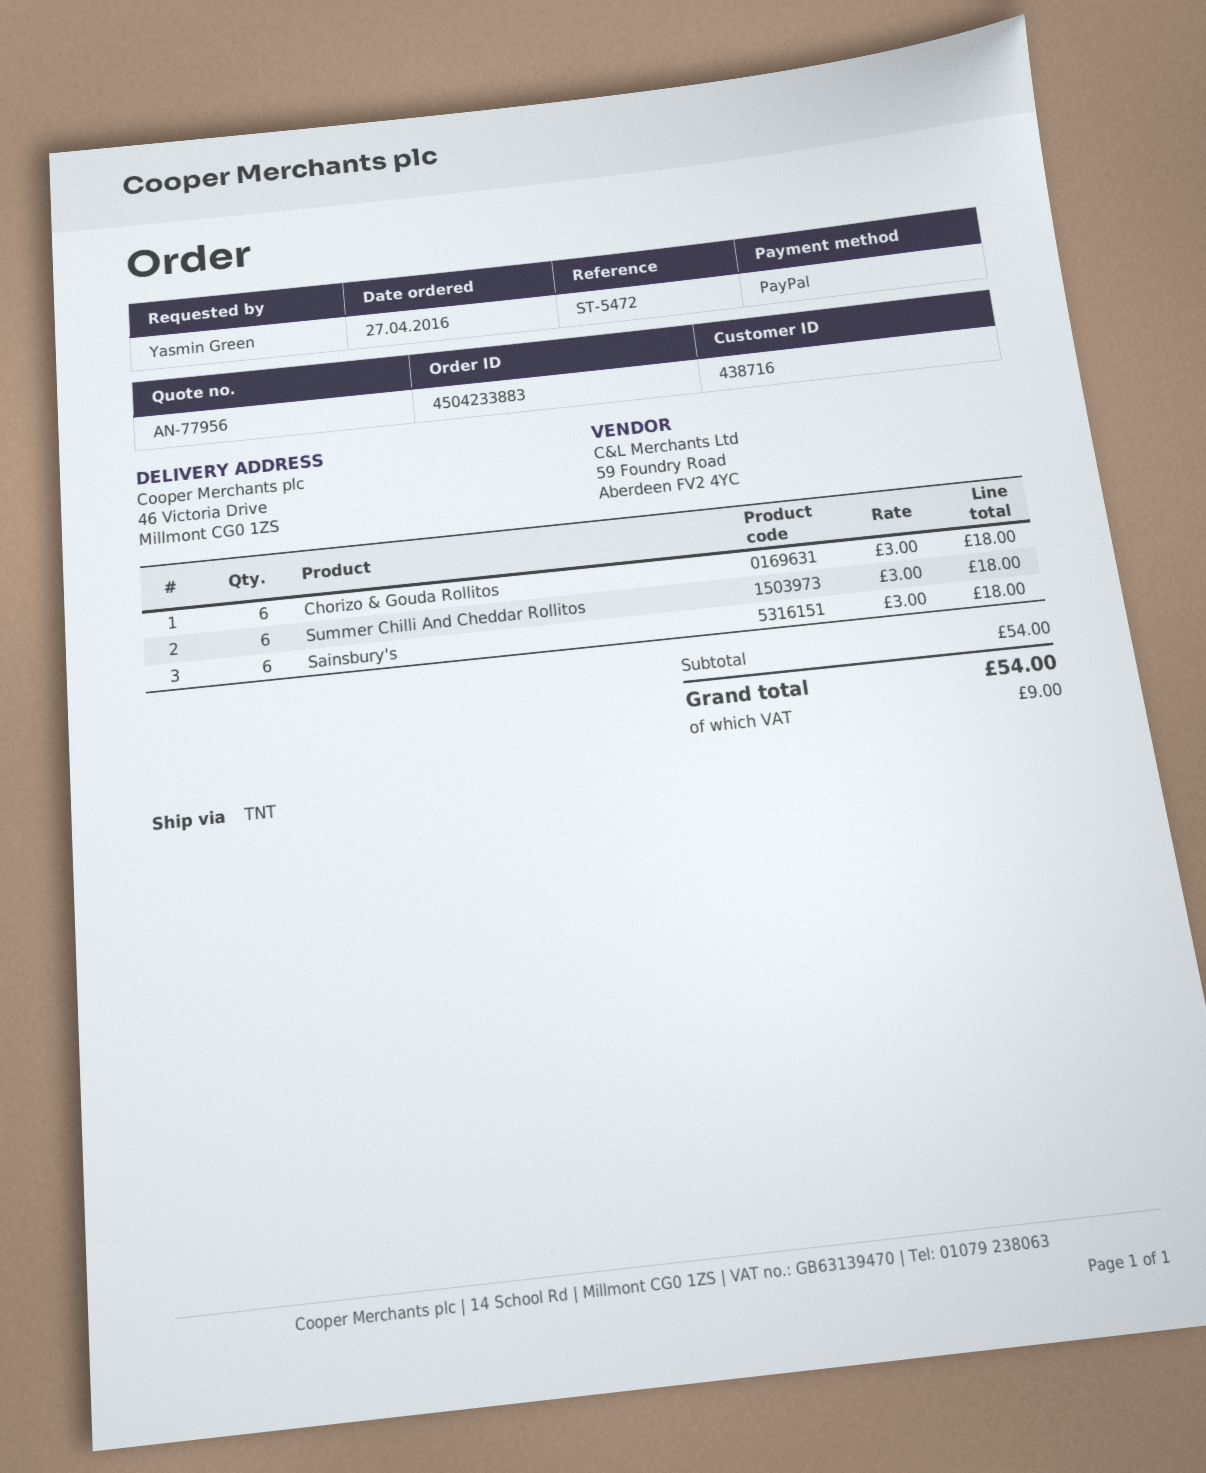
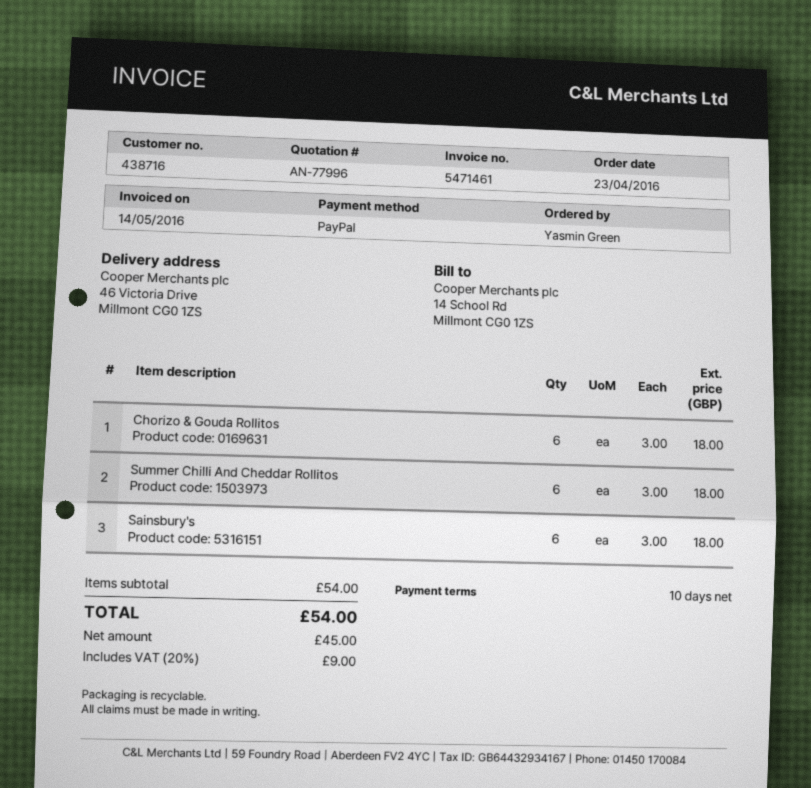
quote number: AN-77956 -> AN-77996
order date: 2016-04-27 -> 2016-04-23

